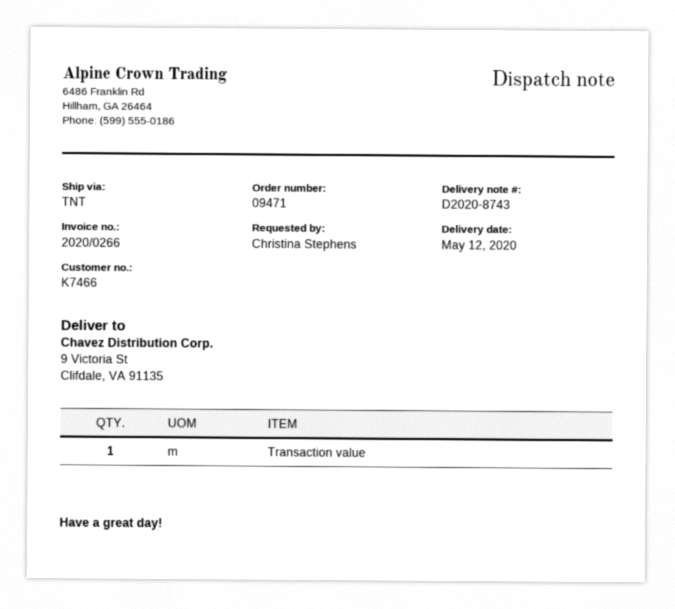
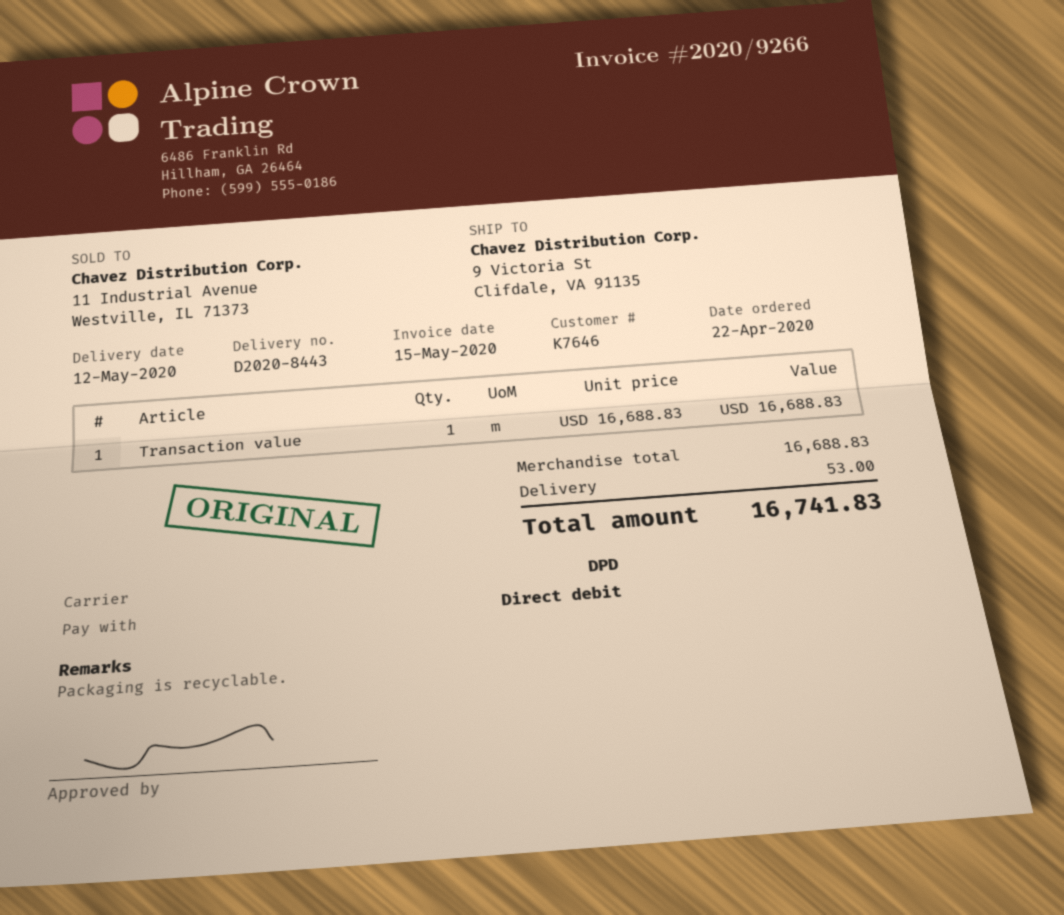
delivery note number: D2020-8743 -> D2020-8443
invoice number: 2020/0266 -> 2020/9266
customer number: K7466 -> K7646
shipping method: TNT -> DPD

